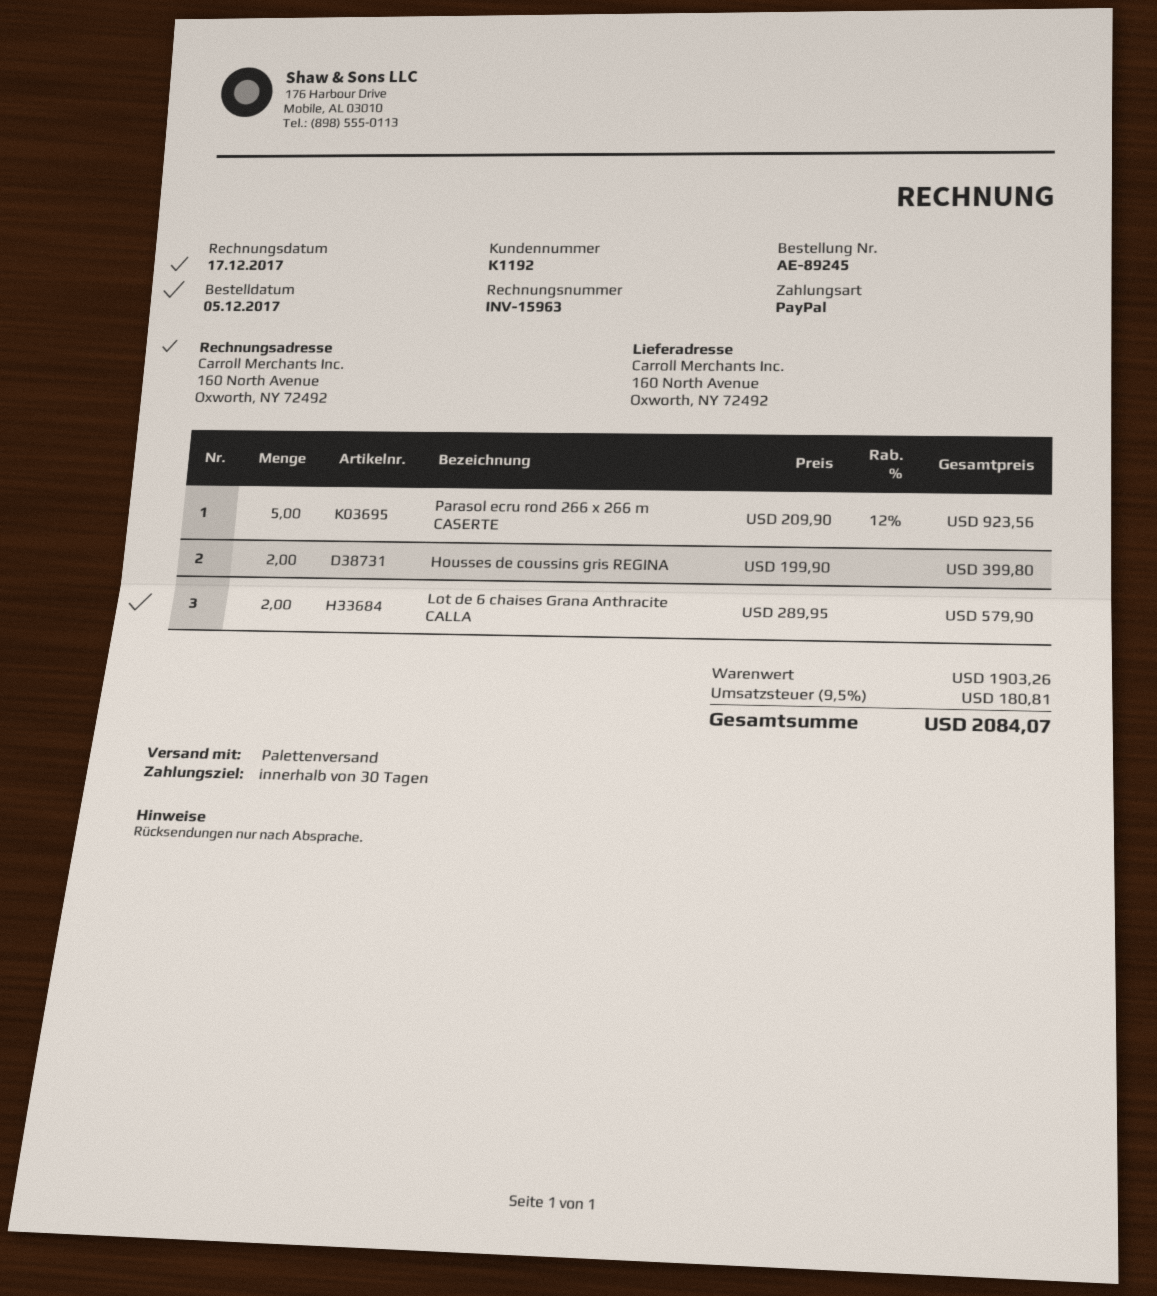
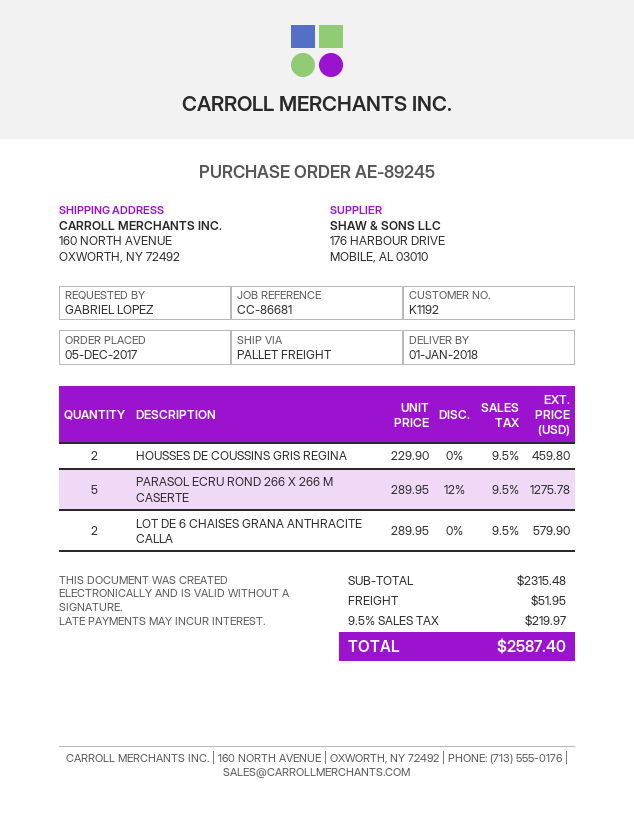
Parasol ecru rond 266 x 266 m CASERTE: 5 x 209.90 - 12% = 923.56 -> 5 x 289.95 - 12% = 1275.78
Housses de coussins gris REGINA: 2 x 199.90 = 399.80 -> 2 x 229.90 = 459.80
subtotal: 1903.26 -> 2315.48
shipping: none -> 51.95
tax: 9.5% = 180.81 -> 9.5% = 219.97
total: 2084.07 -> 2587.40

